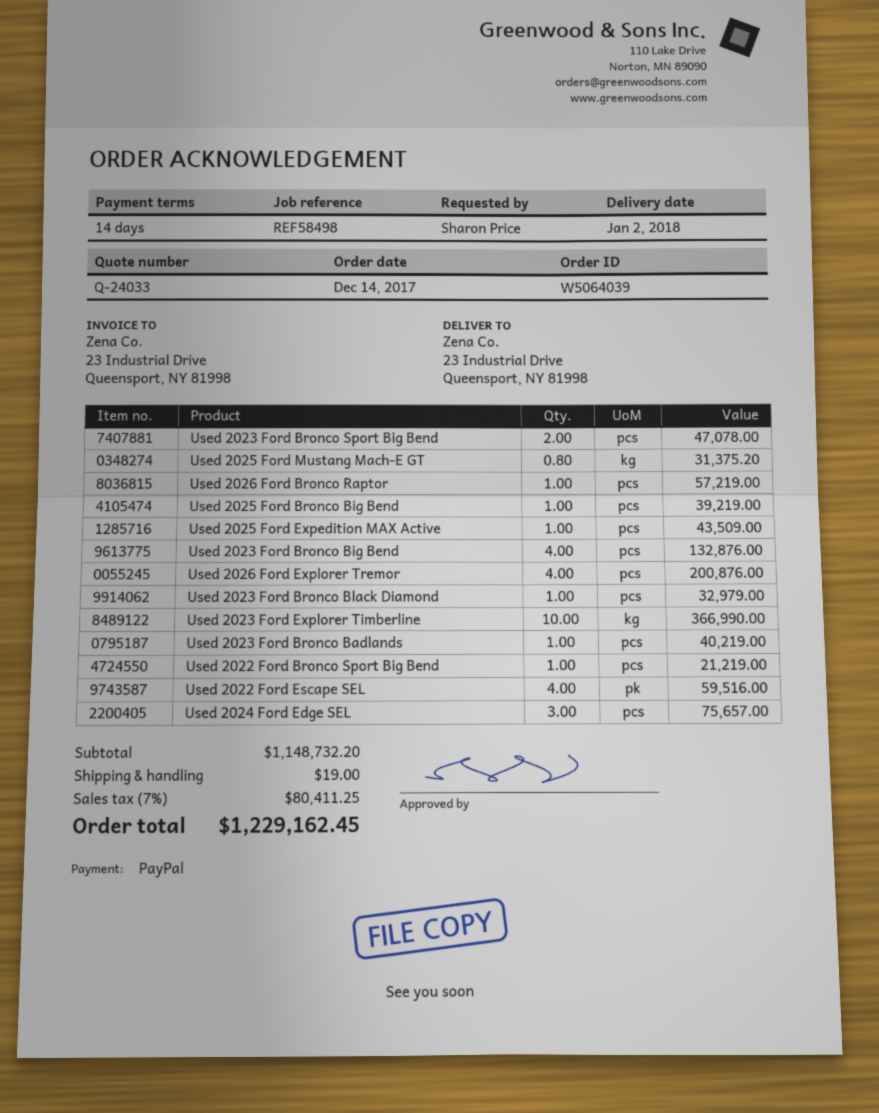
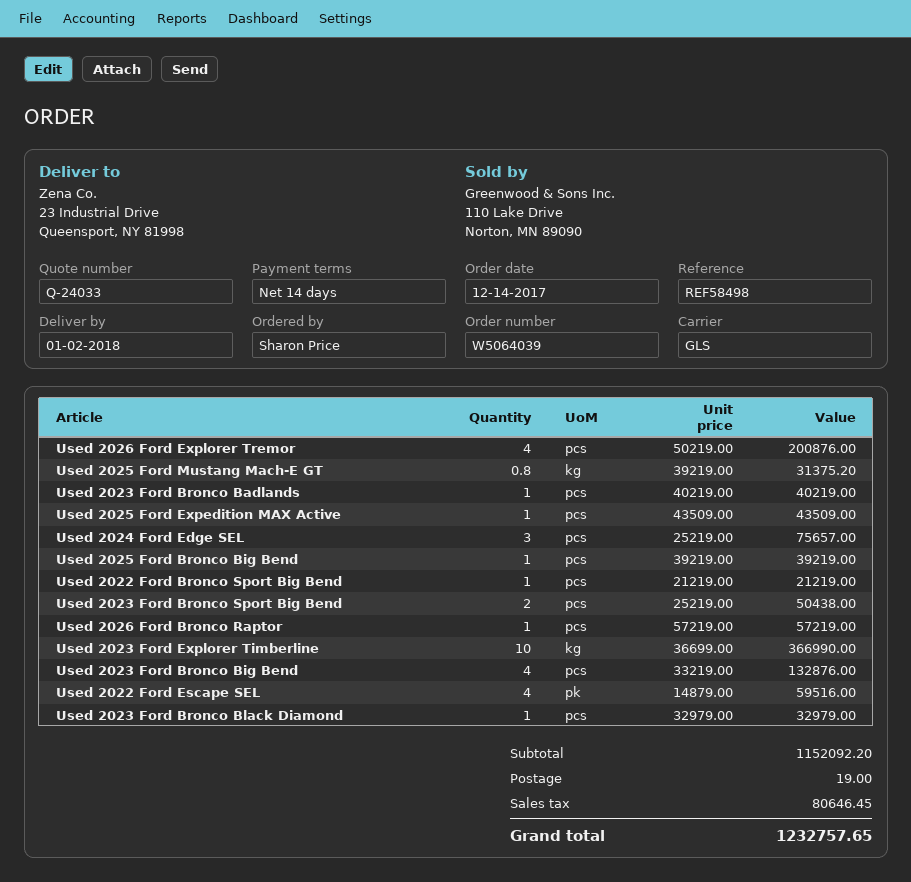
Used 2023 Ford Bronco Sport Big Bend: 2 for 47078.00 -> 2 for 50438.00
subtotal: 1148732.20 -> 1152092.20
tax: 80411.25 -> 80646.45
total: 1229162.45 -> 1232757.65

